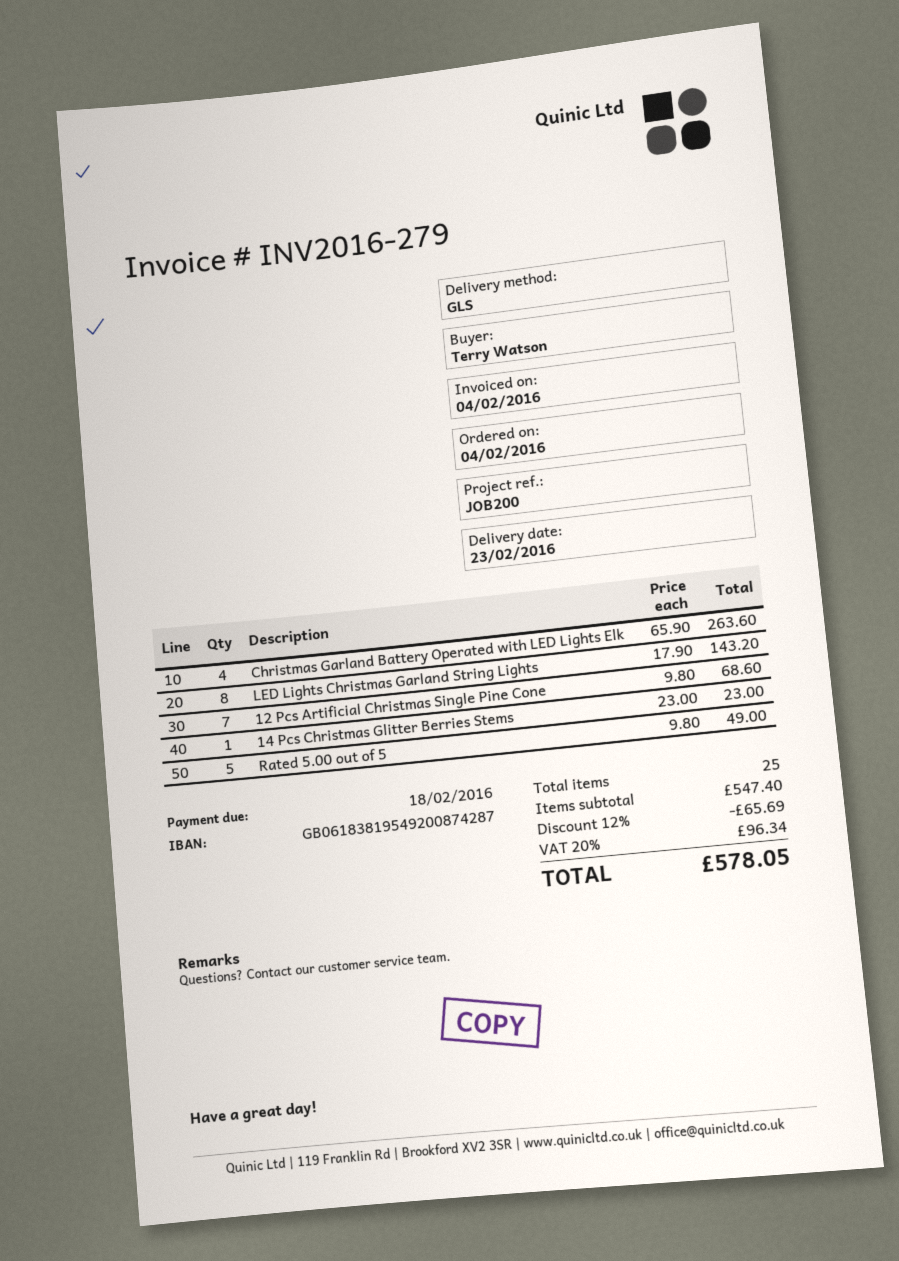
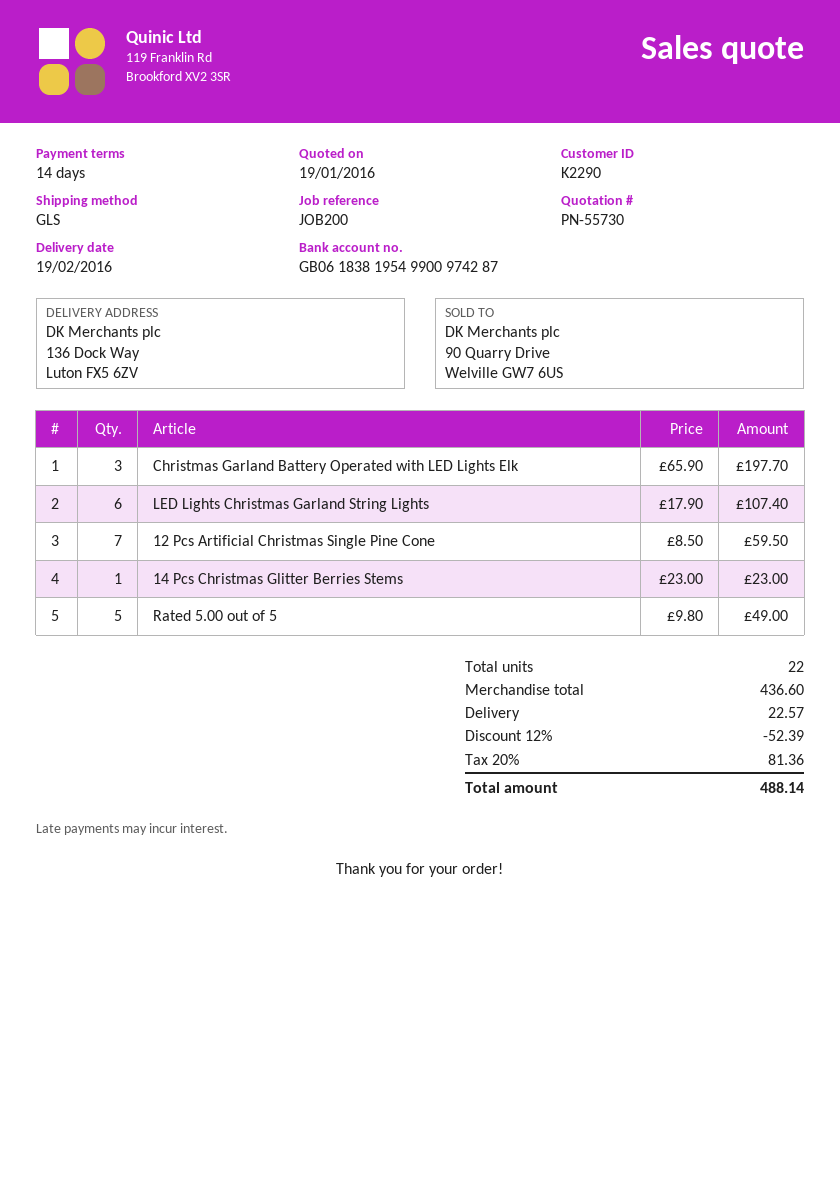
delivery date: 2016-02-23 -> 2016-02-19
bank account: GB06183819549200874287 -> GB06183819549900974287
Christmas Garland Battery Operated with LED Lights Elk: 4 x 65.90 = 263.60 -> 3 x 65.90 = 197.70
LED Lights Christmas Garland String Lights: 8 x 17.90 = 143.20 -> 6 x 17.90 = 107.40
12 Pcs Artificial Christmas Single Pine Cone: 7 x 9.80 = 68.60 -> 7 x 8.50 = 59.50
total quantity: 25 -> 22
subtotal: 547.40 -> 436.60
discount: 12% = 65.69 -> 12% = 52.39
shipping: none -> 22.57
tax: 20% = 96.34 -> 20% = 81.36
total: 578.05 -> 488.14

